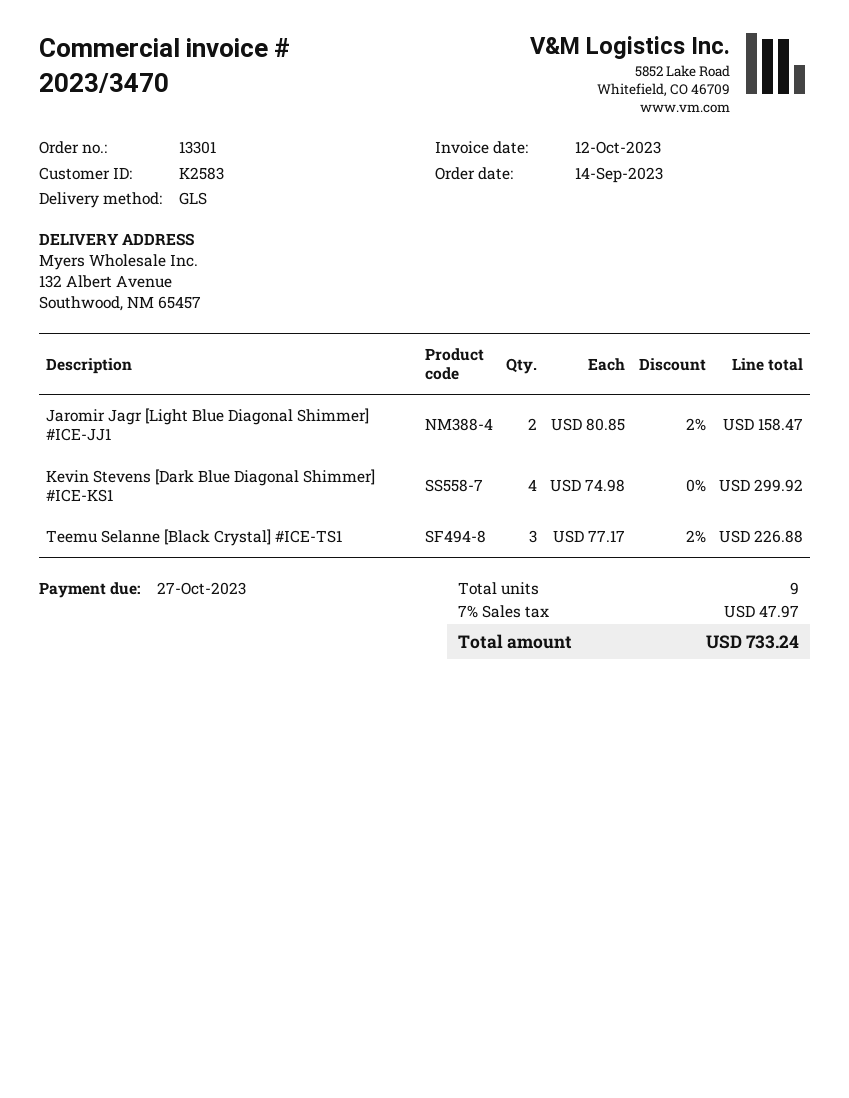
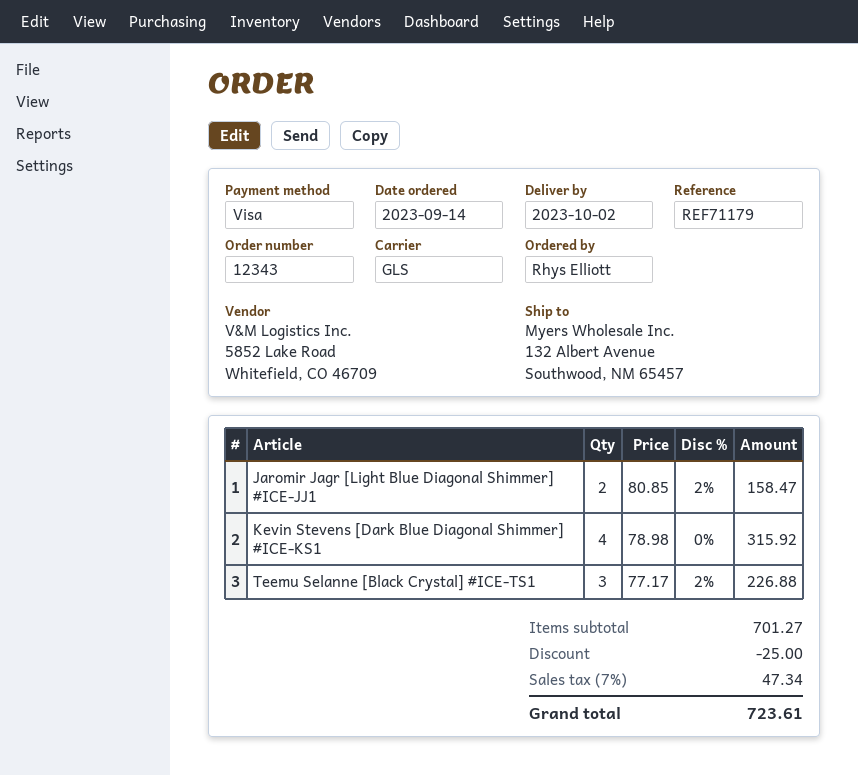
order number: 13301 -> 12343
Kevin Stevens [Dark Blue Diagonal Shimmer] #ICE-KS1: 4 x 74.98 = 299.92 -> 4 x 78.98 = 315.92
discount: none -> 25.00
tax: 7% = 47.97 -> 7% = 47.34
total: 733.24 -> 723.61

